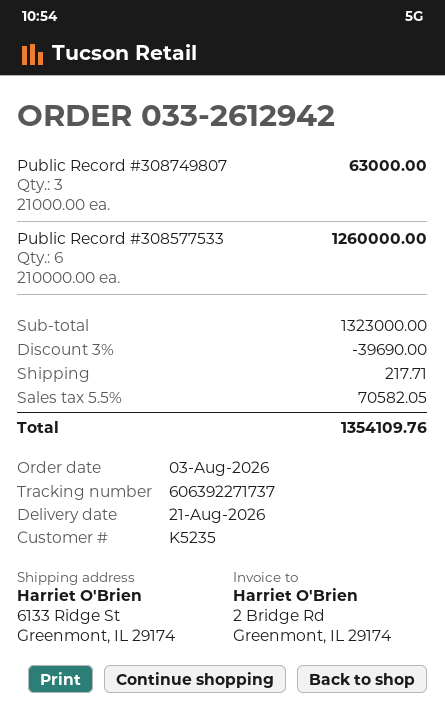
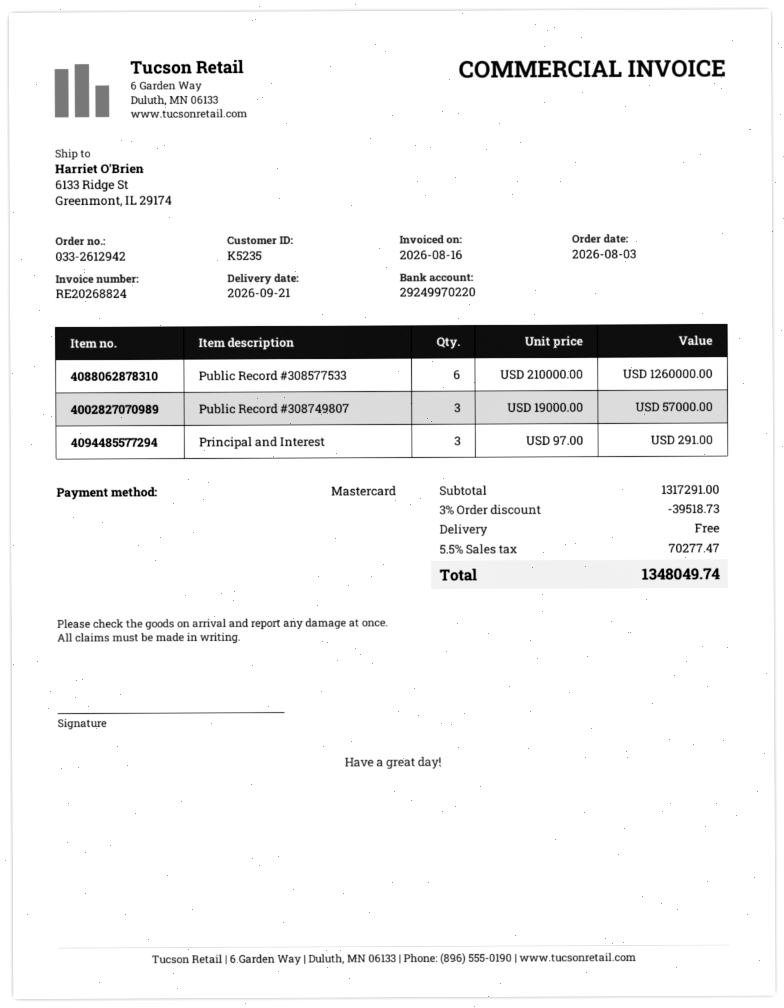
delivery date: 2026-08-21 -> 2026-09-21
Public Record #308749807: 3 x 21000.00 = 63000.00 -> 3 x 19000.00 = 57000.00
Principal and Interest: none -> 3 x 97.00 = 291.00
subtotal: 1323000.00 -> 1317291.00
discount: 3% = 39690.00 -> 3% = 39518.73
shipping: 217.71 -> 0.00
tax: 5.5% = 70582.05 -> 5.5% = 70277.47
total: 1354109.76 -> 1348049.74

